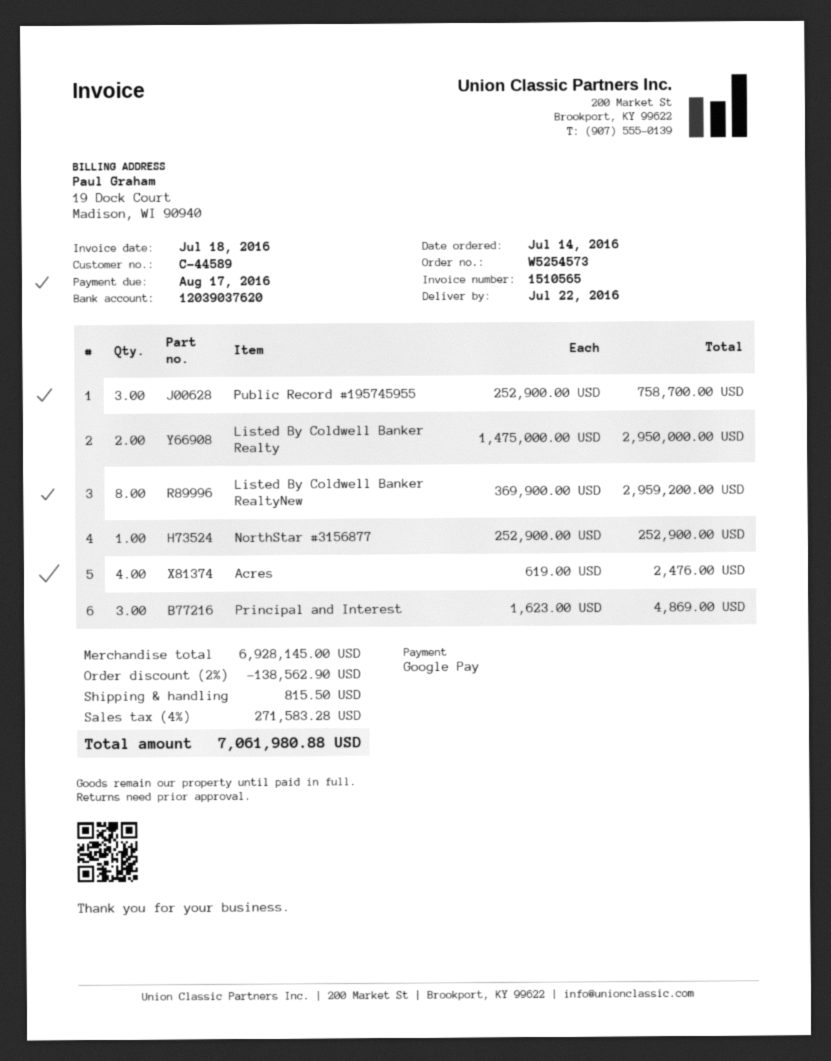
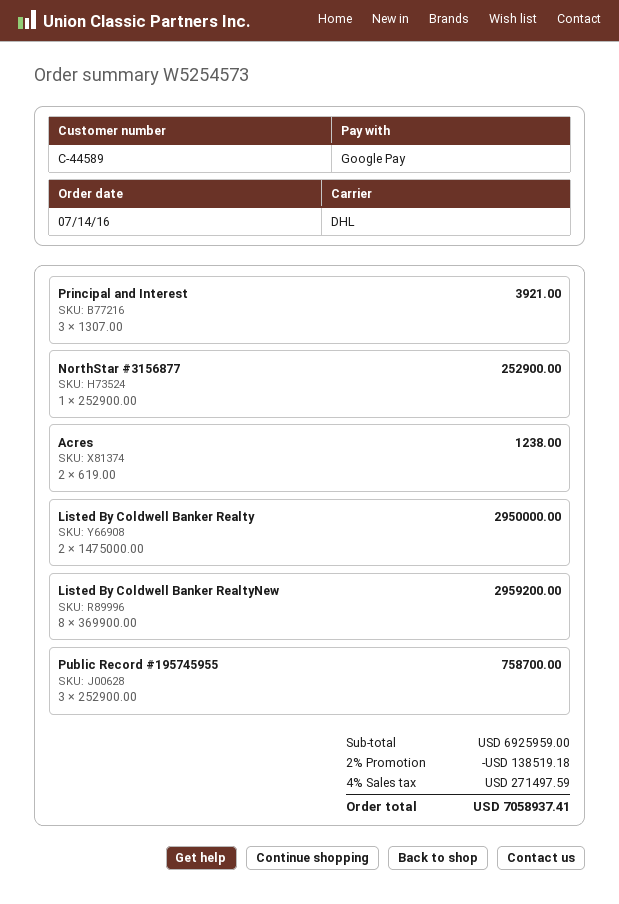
Acres: 4 x 619.00 = 2476.00 -> 2 x 619.00 = 1238.00
Principal and Interest: 3 x 1623.00 = 4869.00 -> 3 x 1307.00 = 3921.00
subtotal: 6928145.00 -> 6925959.00
discount: 2% = 138562.90 -> 2% = 138519.18
shipping: 815.50 -> none
tax: 4% = 271583.28 -> 4% = 271497.59
total: 7061980.88 -> 7058937.41

